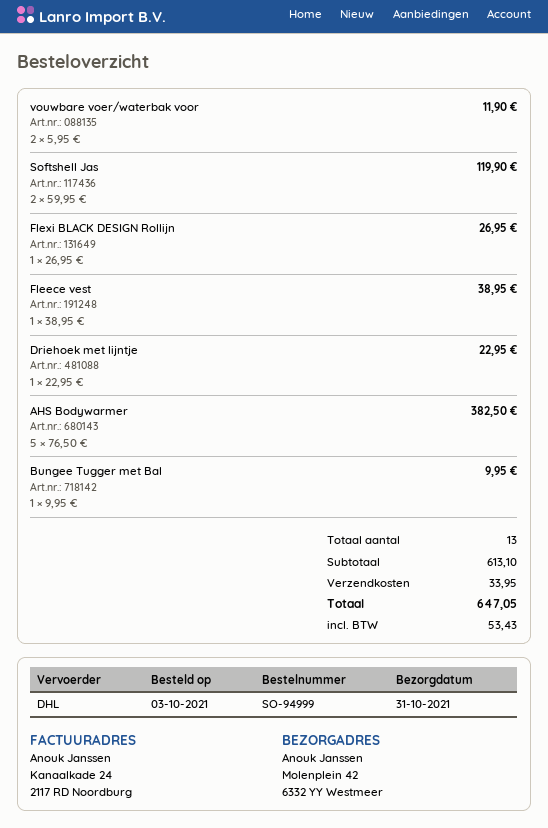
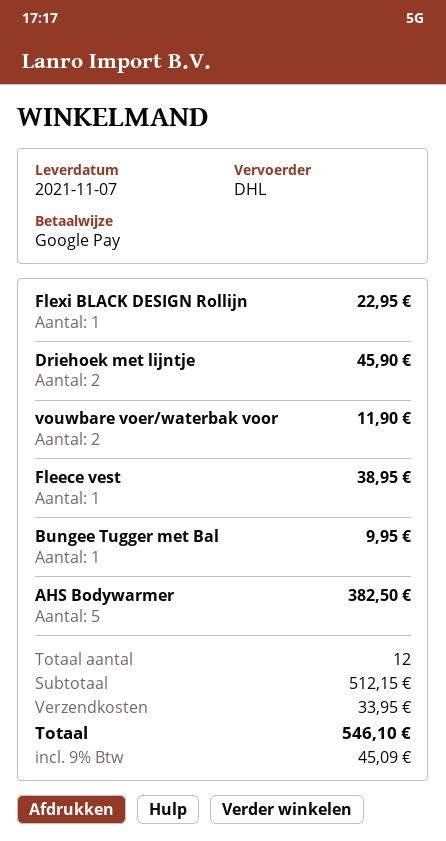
delivery date: 2021-10-31 -> 2021-11-07
Softshell Jas: 2 for 119.90 -> none
Flexi BLACK DESIGN Rollijn: 1 for 26.95 -> 1 for 22.95
Driehoek met lijntje: 1 for 22.95 -> 2 for 45.90
total quantity: 13 -> 12
subtotal: 613.10 -> 512.15
tax: 53.43 -> 45.09
total: 647.05 -> 546.10

